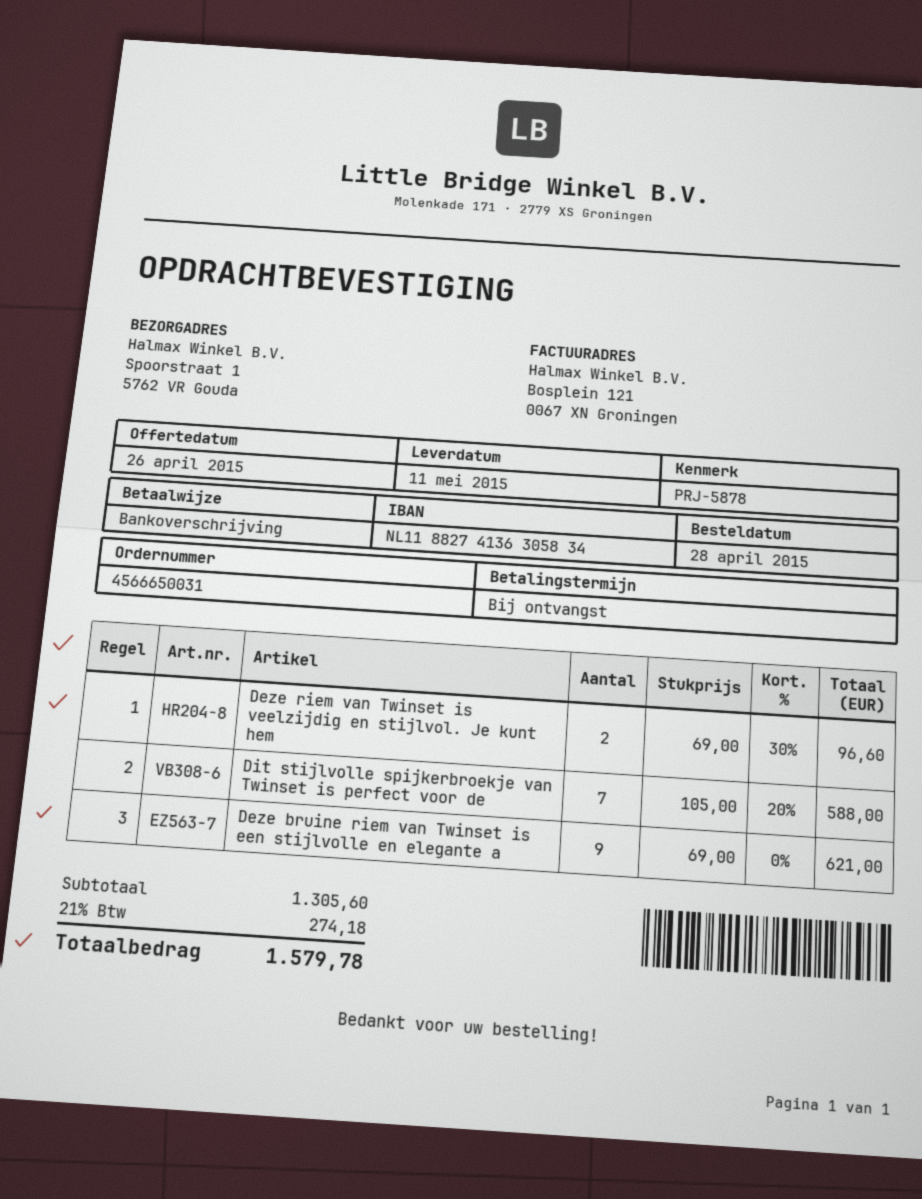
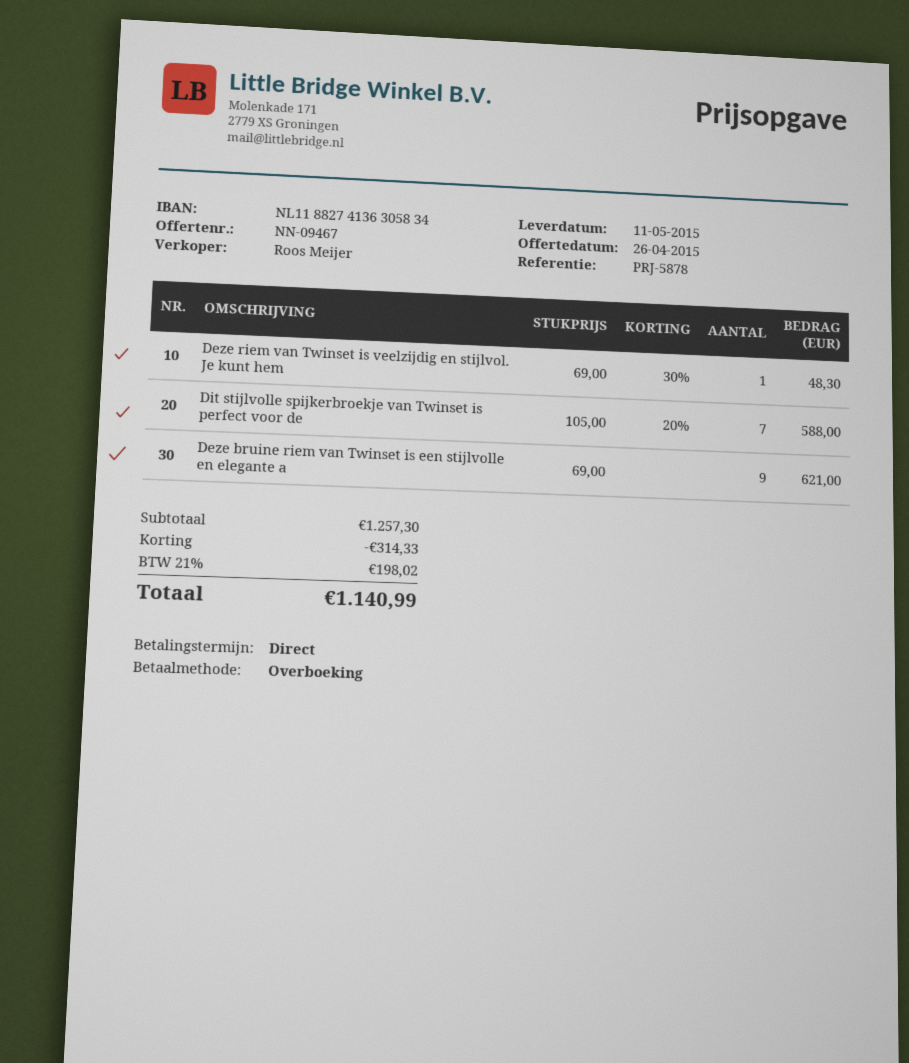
Deze riem van Twinset is veelzijdig en stijlvol. Je kunt hem: 2 x 69.00 - 30% = 96.60 -> 1 x 69.00 - 30% = 48.30
subtotal: 1305.60 -> 1257.30
discount: none -> 314.33
tax: 21% = 274.18 -> 21% = 198.02
total: 1579.78 -> 1140.99

